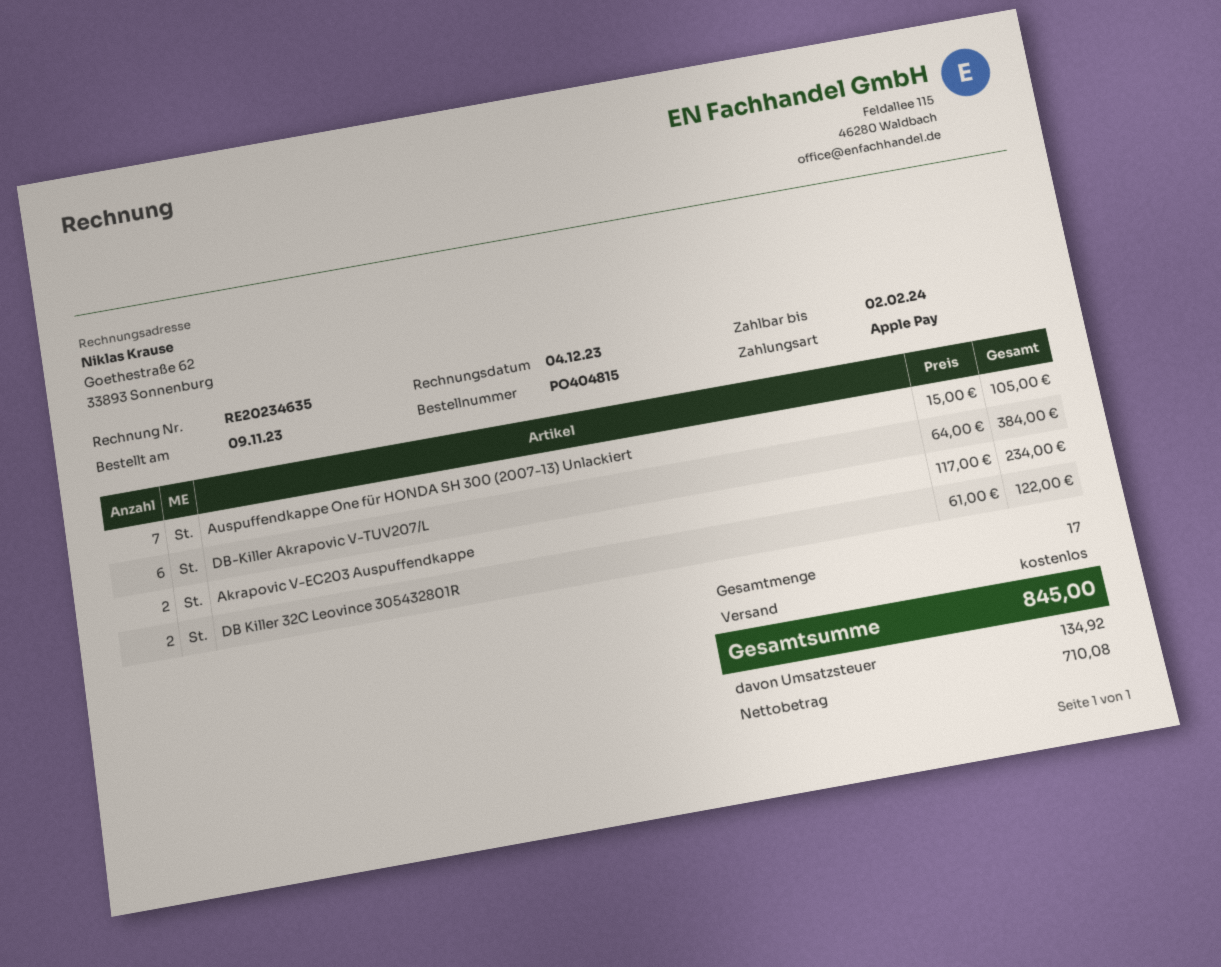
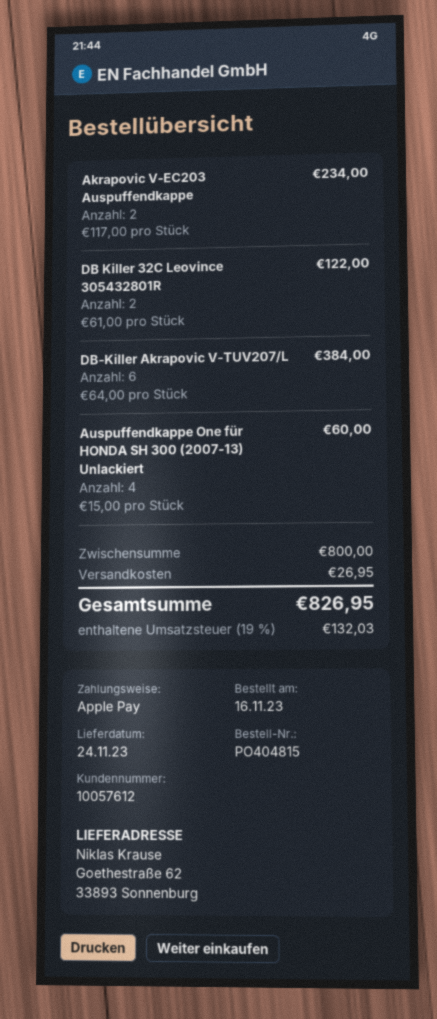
order date: 2023-11-09 -> 2023-11-16
Auspuffendkappe One für HONDA SH 300 (2007-13) Unlackiert: 7 x 15.00 = 105.00 -> 4 x 15.00 = 60.00
shipping: 0.00 -> 26.95
tax: 134.92 -> 132.03
total: 845.00 -> 826.95

